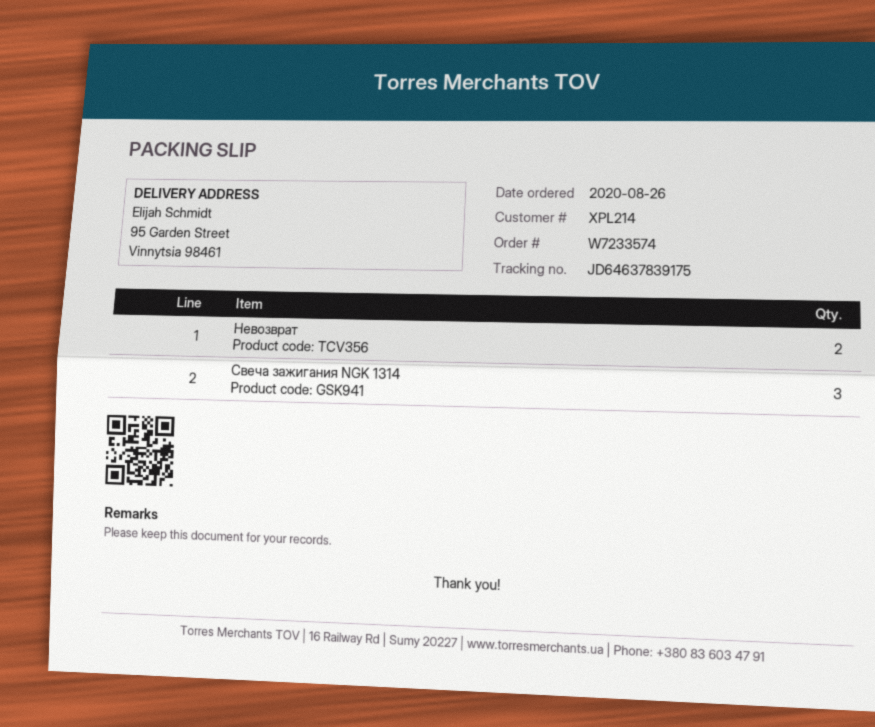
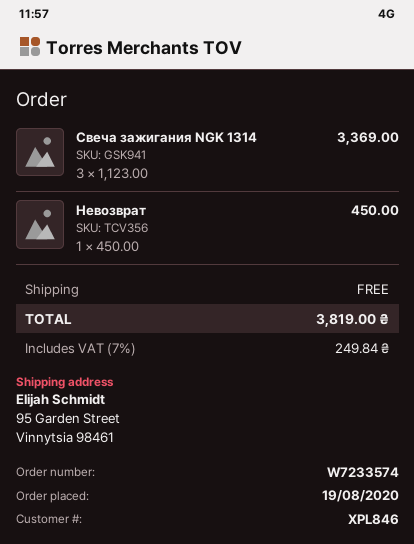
order date: 2020-08-26 -> 2020-08-19
customer number: XPL214 -> XPL846
Невозврат: 2 -> 1

